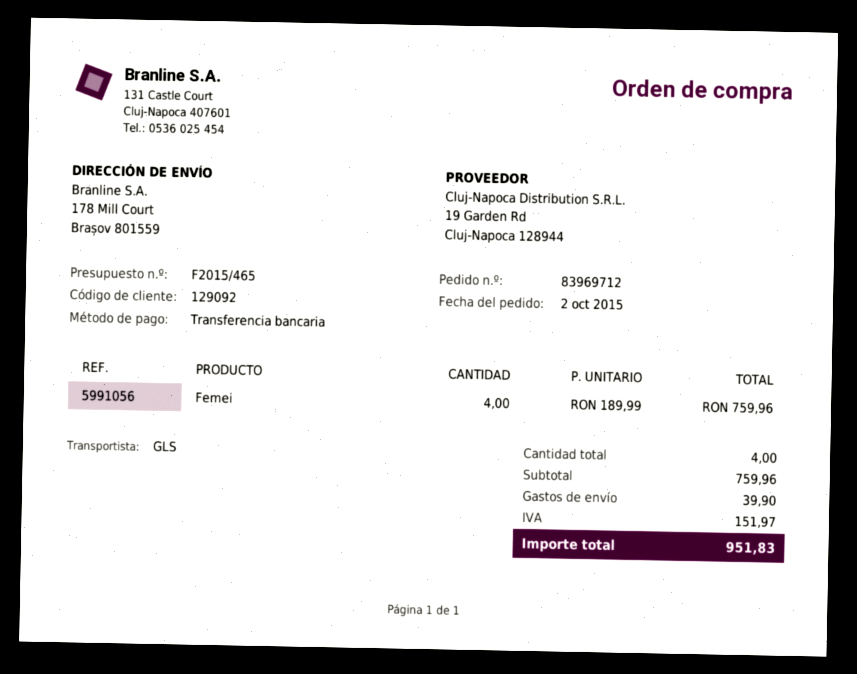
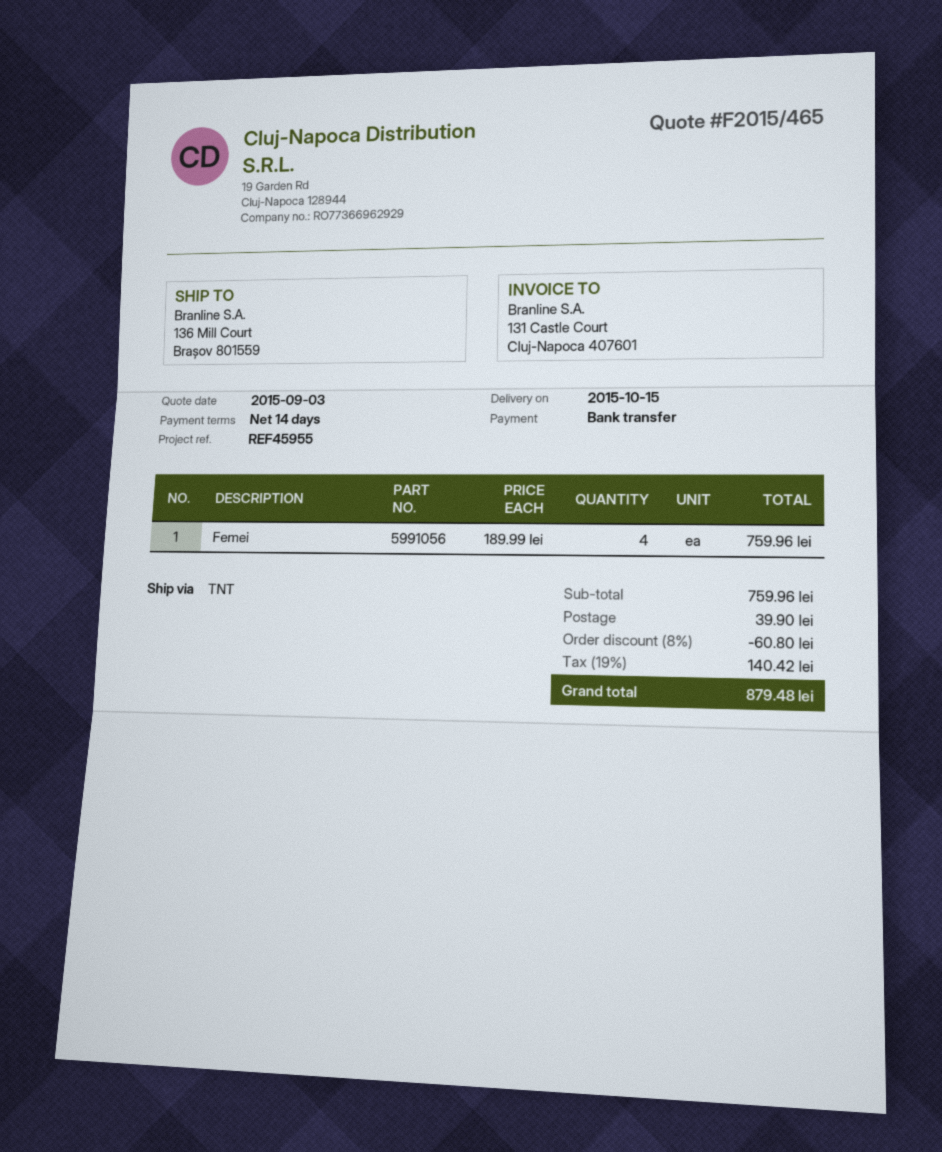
shipping method: GLS -> TNT
ship to: 178 Mill Court, Brașov 801559 -> 136 Mill Court, Brașov 801559
discount: none -> 8% = 60.80
tax: 151.97 -> 140.42
total: 951.83 -> 879.48

